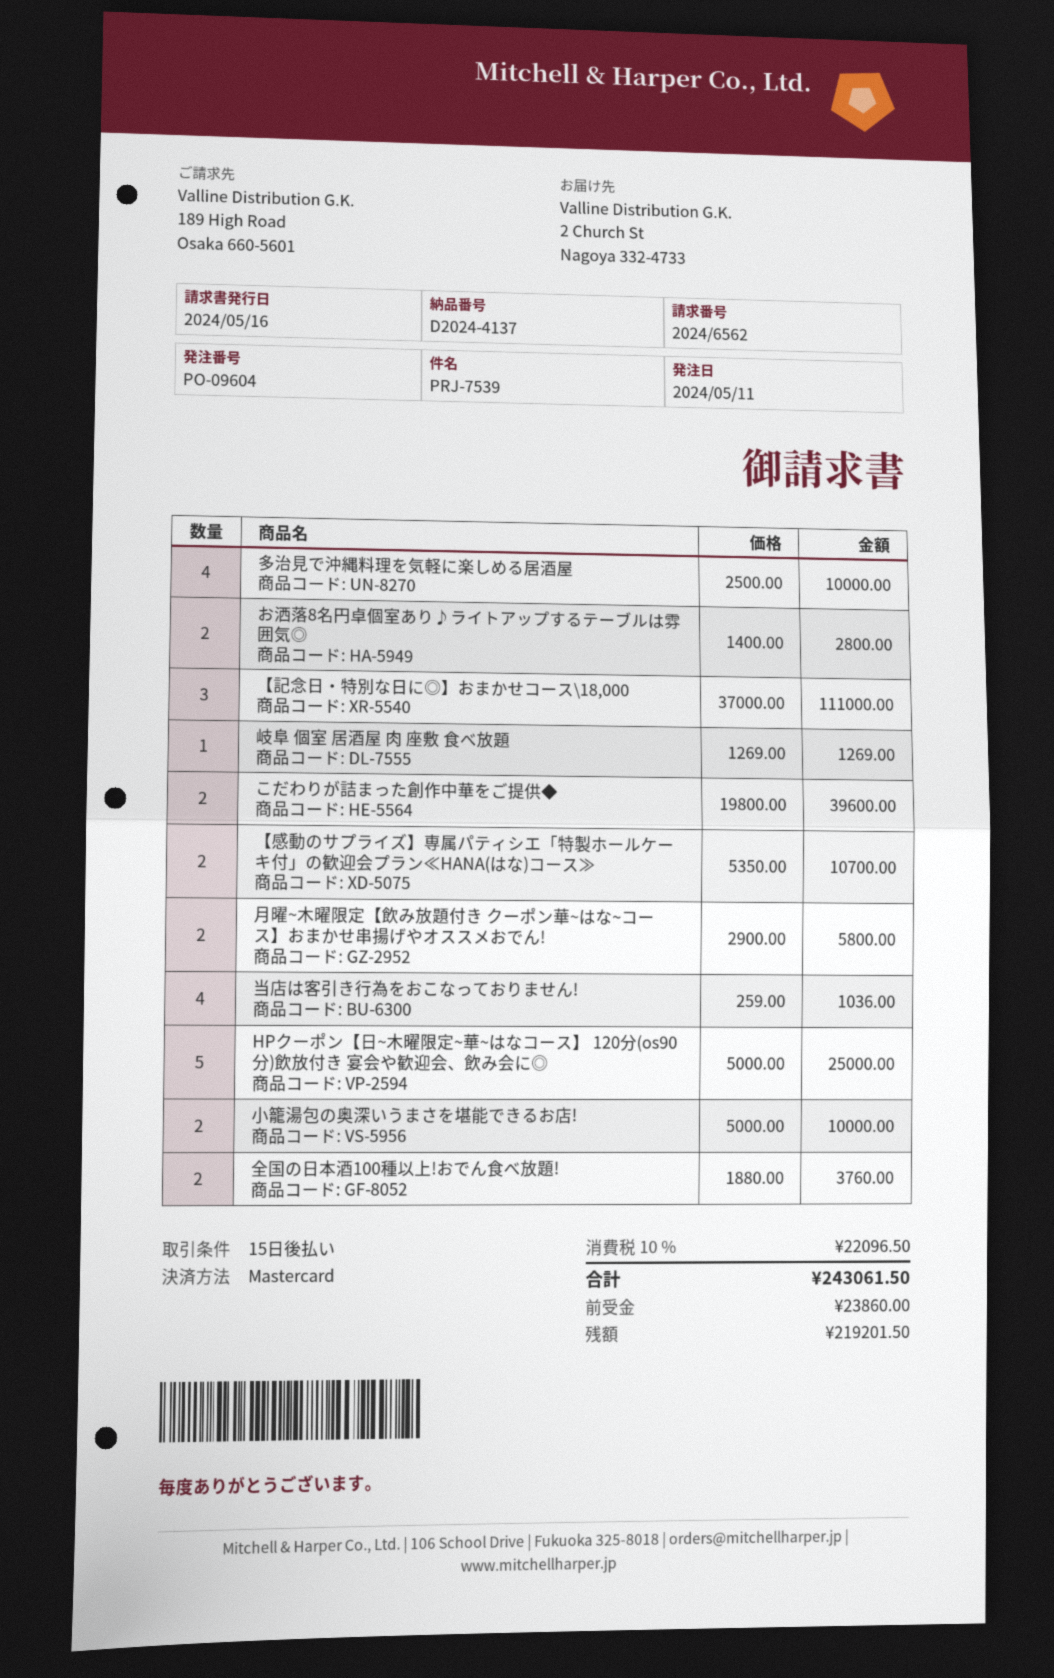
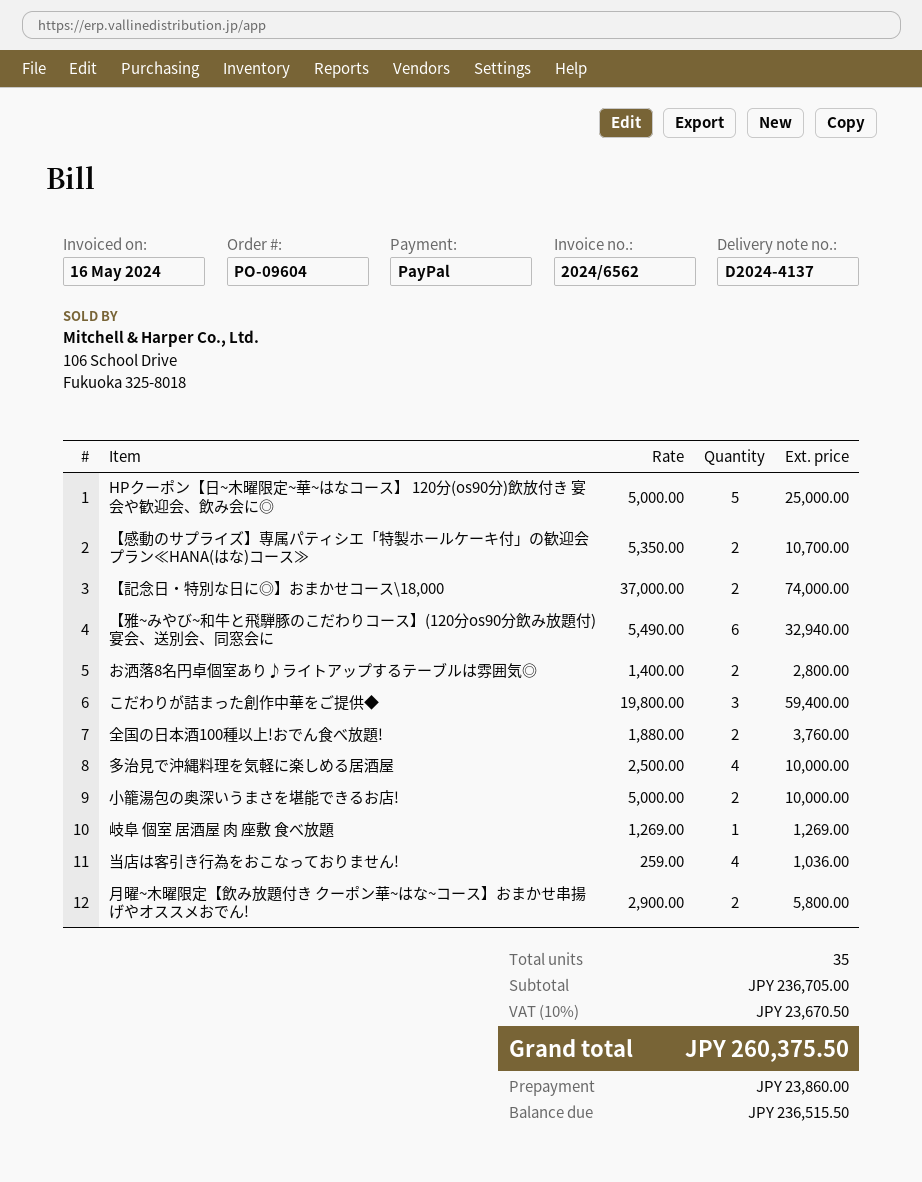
payment method: Mastercard -> PayPal
【記念日・特別な日に◎】おまかせコース\18,000: 3 x 37000.00 = 111000.00 -> 2 x 37000.00 = 74000.00
こだわりが詰まった創作中華をご提供◆: 2 x 19800.00 = 39600.00 -> 3 x 19800.00 = 59400.00
【雅~みやび~和牛と飛騨豚のこだわりコース】(120分os90分飲み放題付)宴会、送別会、同窓会に: none -> 6 x 5490.00 = 32940.00
tax: 10% = 22096.50 -> 10% = 23670.50
total: 243061.50 -> 260375.50
balance: 219201.50 -> 236515.50

